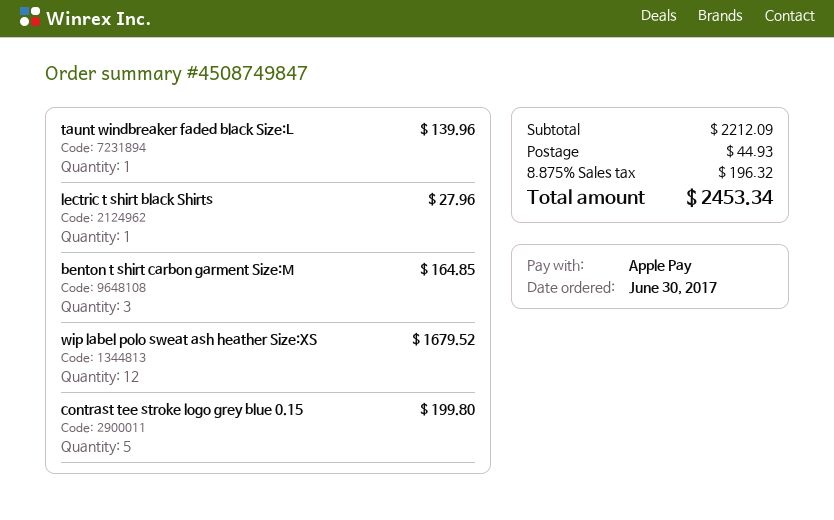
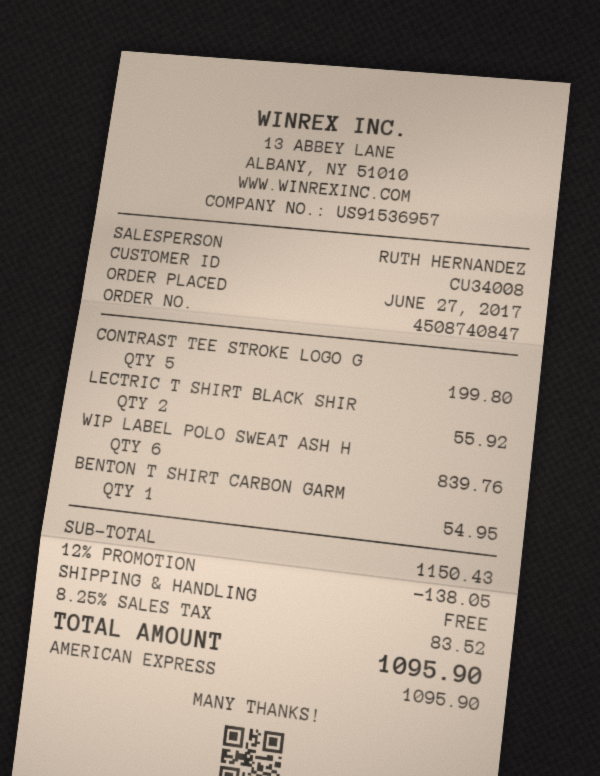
order number: 4508749847 -> 4508740847
order date: 2017-06-30 -> 2017-06-27
payment method: Apple Pay -> American Express
taunt windbreaker faded black Size:L: 1 for 139.96 -> none
lectric t shirt black Shirts: 1 for 27.96 -> 2 for 55.92
benton t shirt carbon garment Size:M: 3 for 164.85 -> 1 for 54.95
wip label polo sweat ash heather Size:XS: 12 for 1679.52 -> 6 for 839.76
subtotal: 2212.09 -> 1150.43
discount: none -> 12% = 138.05
shipping: 44.93 -> 0.00
tax: 8.875% = 196.32 -> 8.25% = 83.52
total: 2453.34 -> 1095.90

